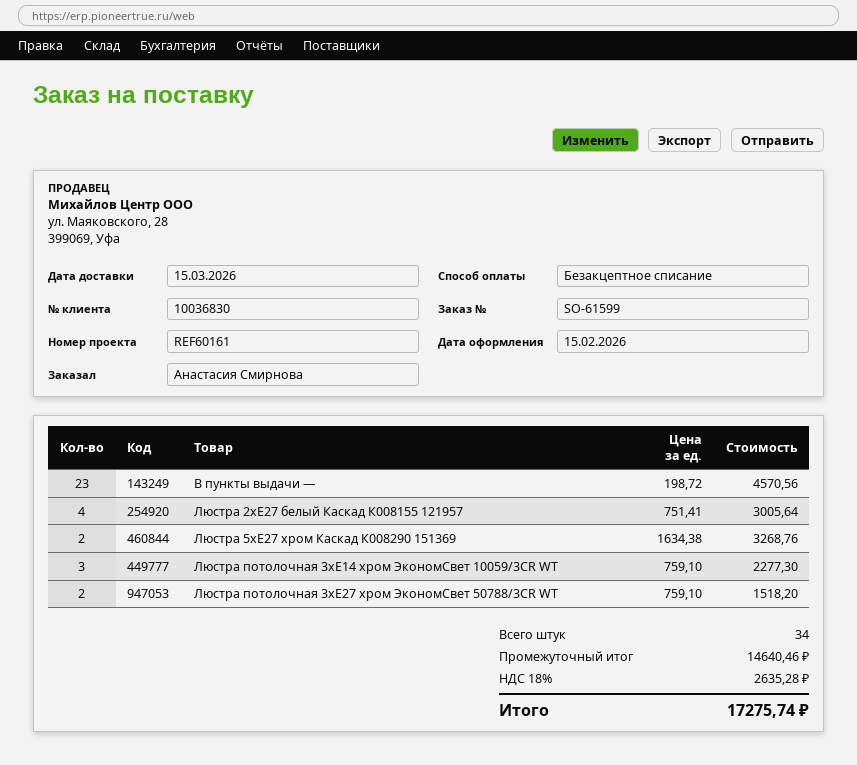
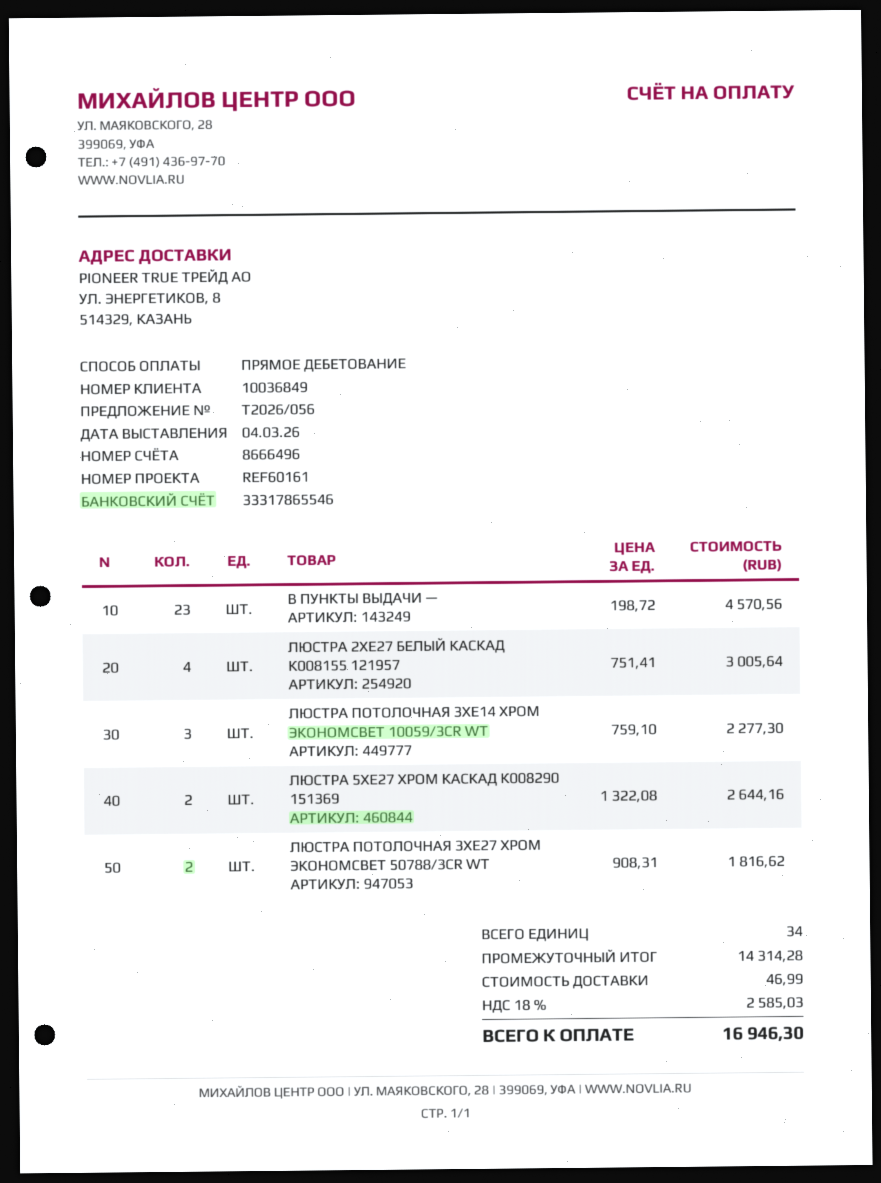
customer number: 10036830 -> 10036849
Люстра 5xЕ27 хром Каскад К008290 151369: 2 x 1634.38 = 3268.76 -> 2 x 1322.08 = 2644.16
Люстра потолочная 3хЕ27 хром ЭкономСвет 50788/3CR WT: 2 x 759.10 = 1518.20 -> 2 x 908.31 = 1816.62
subtotal: 14640.46 -> 14314.28
shipping: none -> 46.99
tax: 18% = 2635.28 -> 18% = 2585.03
total: 17275.74 -> 16946.30

